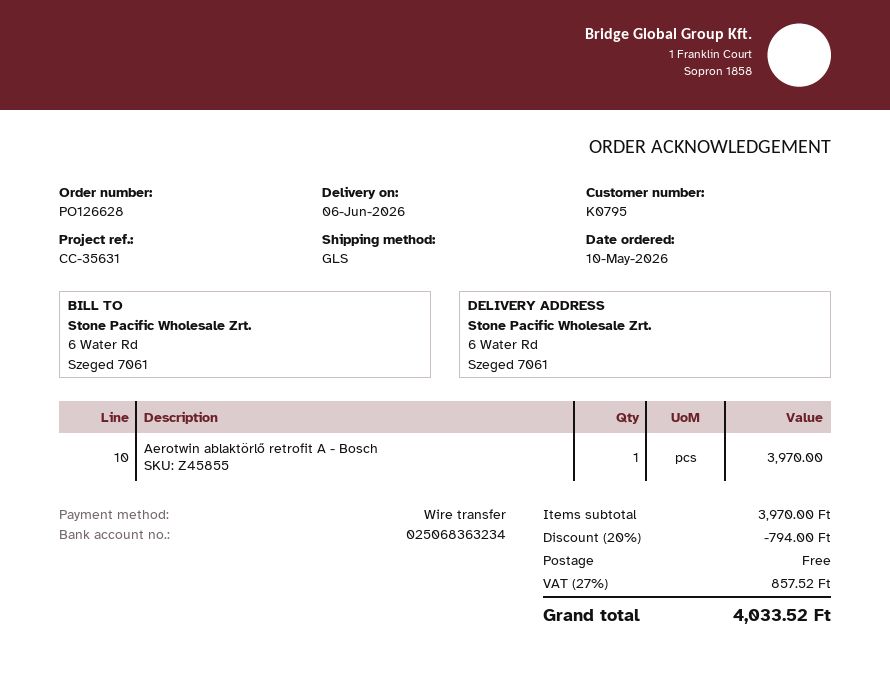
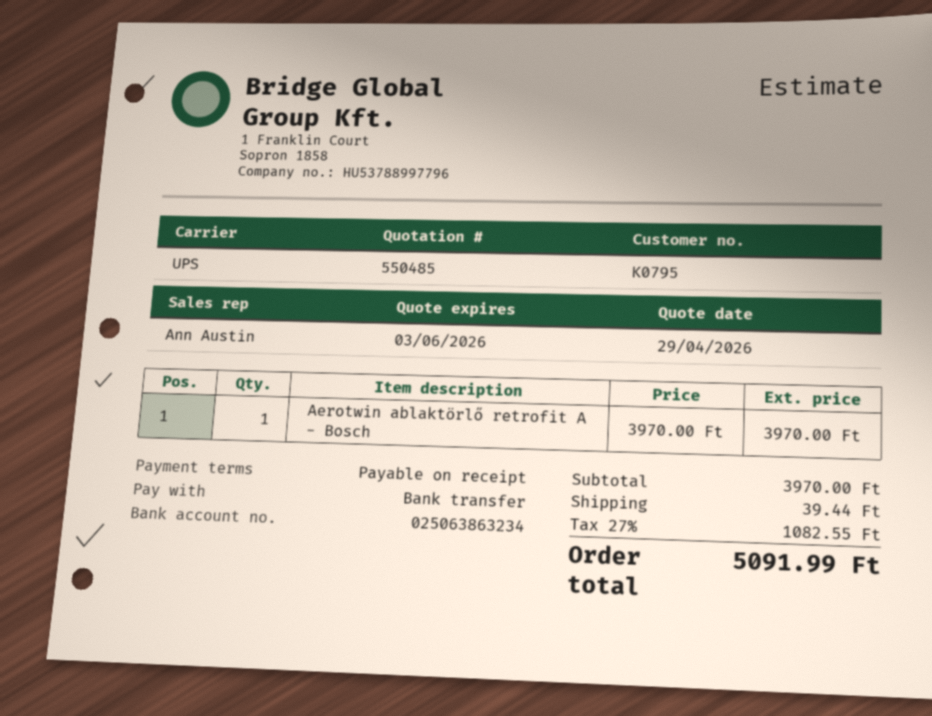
bank account: 025068363234 -> 025063863234
shipping method: GLS -> UPS
discount: 20% = 794.00 -> none
shipping: 0.00 -> 39.44
tax: 27% = 857.52 -> 27% = 1082.55
total: 4033.52 -> 5091.99

